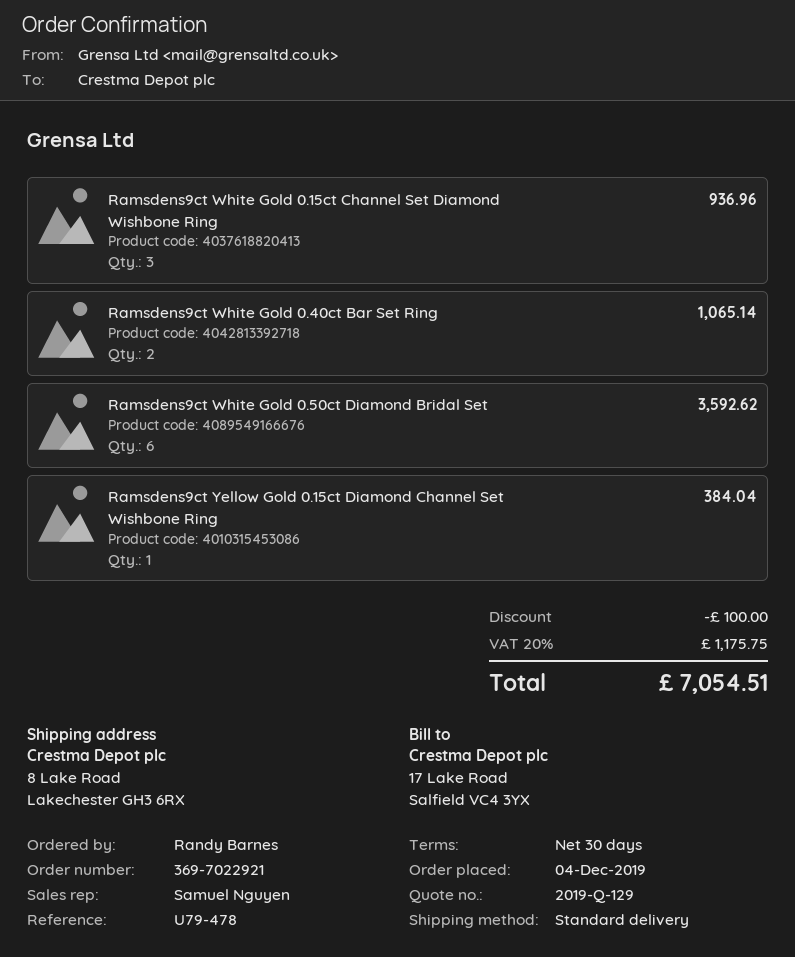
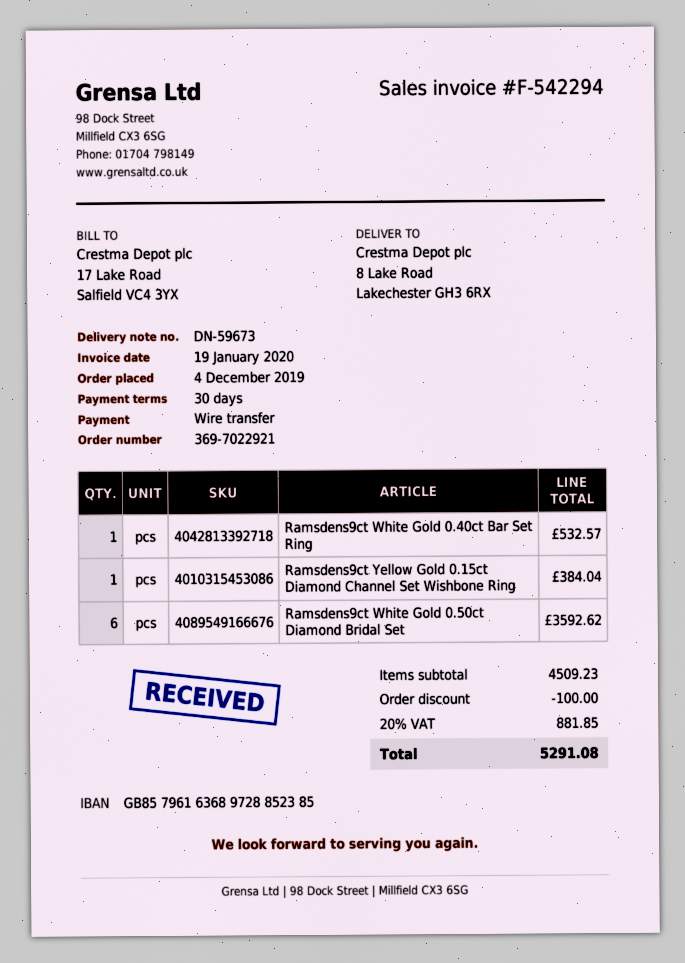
Ramsdens9ct White Gold 0.15ct Channel Set Diamond Wishbone Ring: 3 for 936.96 -> none
Ramsdens9ct White Gold 0.40ct Bar Set Ring: 2 for 1065.14 -> 1 for 532.57
tax: 20% = 1175.75 -> 20% = 881.85
total: 7054.51 -> 5291.08

